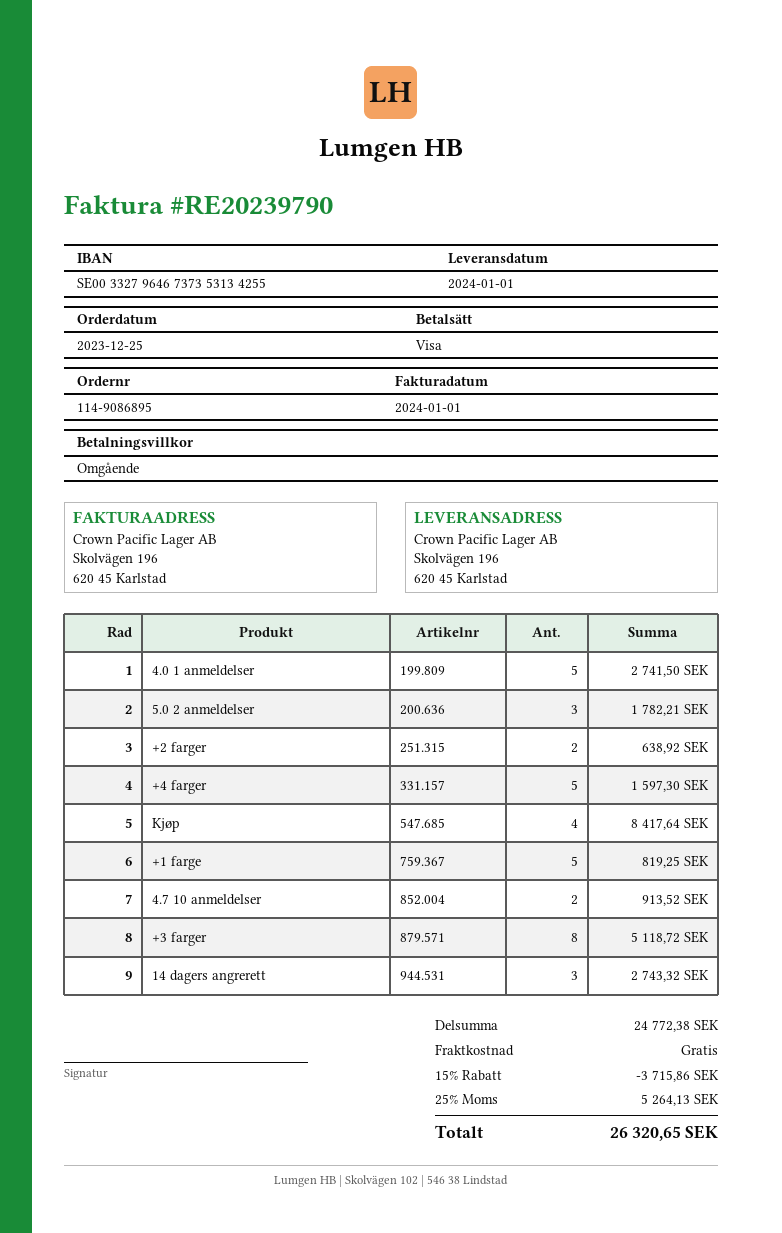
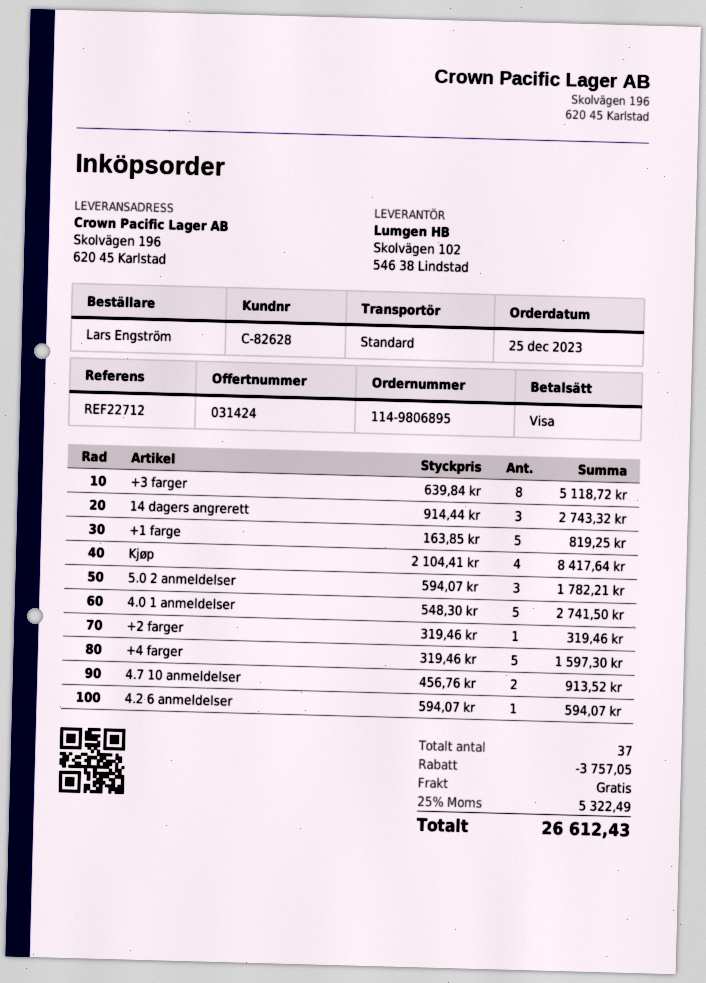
order number: 114-9086895 -> 114-9806895
+2 farger: 2 for 638.92 -> 1 for 319.46
4.2 6 anmeldelser: none -> 1 for 594.07
discount: 3715.86 -> 3757.05
tax: 25% = 5264.13 -> 25% = 5322.49
total: 26320.65 -> 26612.43

